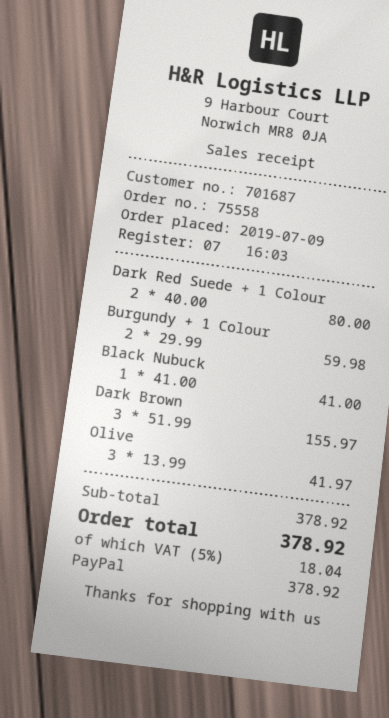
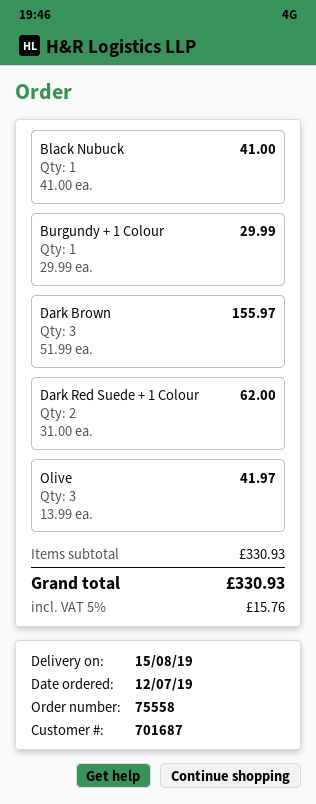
order date: 2019-07-09 -> 2019-07-12
Dark Red Suede + 1 Colour: 2 x 40.00 = 80.00 -> 2 x 31.00 = 62.00
Burgundy + 1 Colour: 2 x 29.99 = 59.98 -> 1 x 29.99 = 29.99
subtotal: 378.92 -> 330.93
tax: 5% = 18.04 -> 5% = 15.76
total: 378.92 -> 330.93

